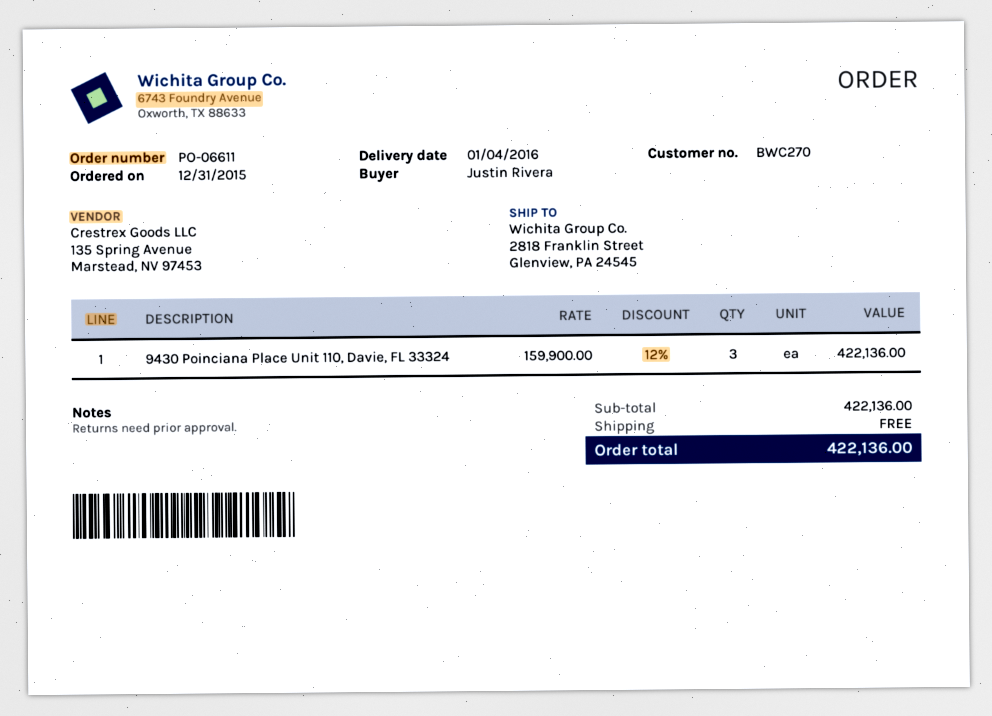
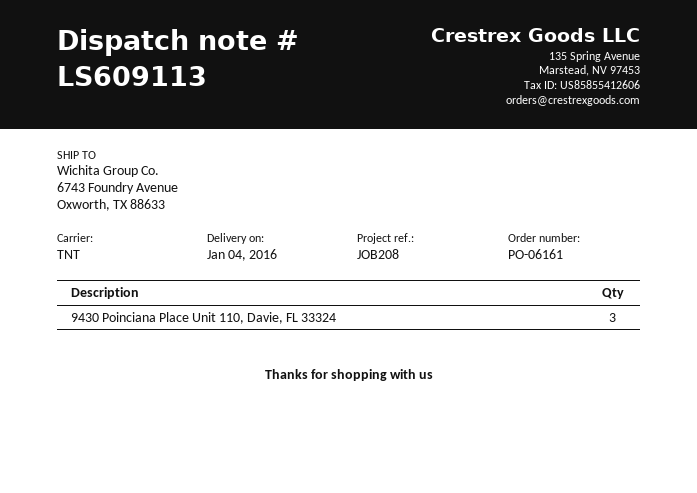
order number: PO-06611 -> PO-06161
ship to: 2818 Franklin Street, Glenview, PA 24545 -> 6743 Foundry Avenue, Oxworth, TX 88633

